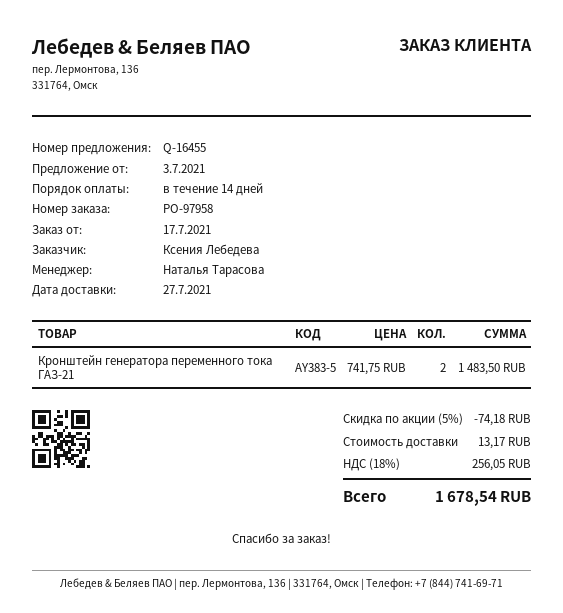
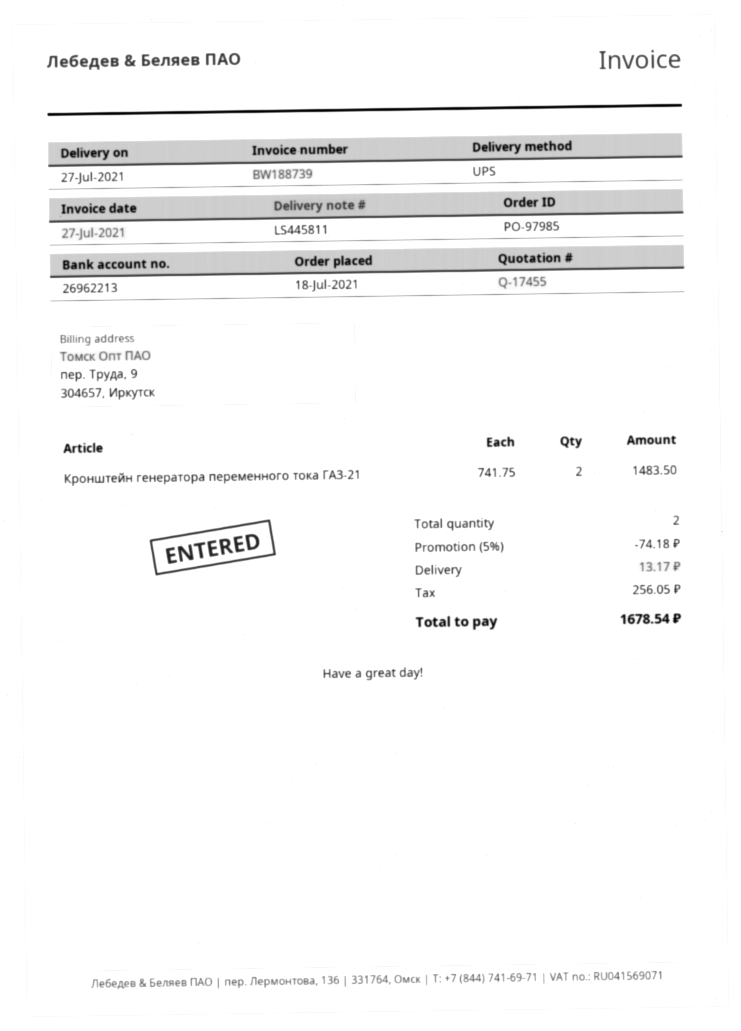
quote number: Q-16455 -> Q-17455
order number: PO-97958 -> PO-97985
order date: 2021-07-17 -> 2021-07-18

